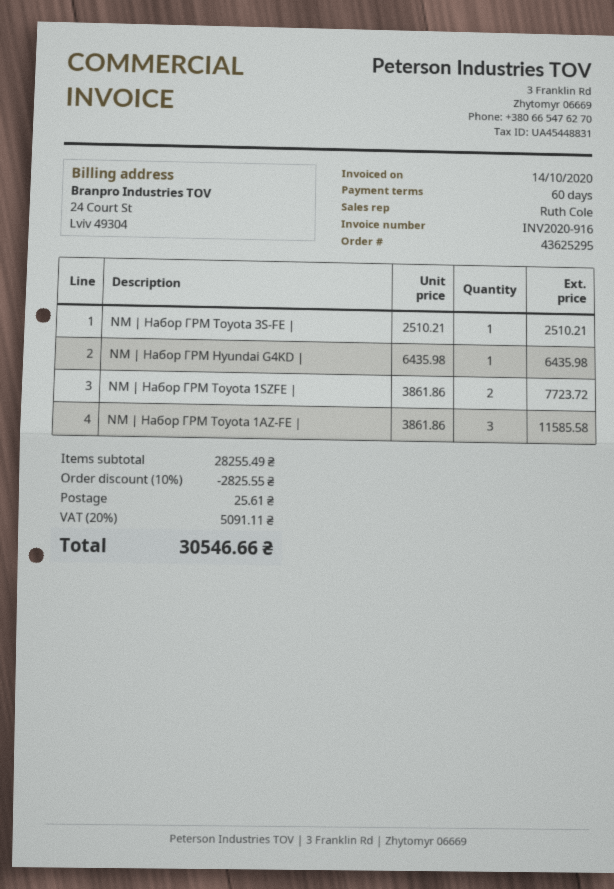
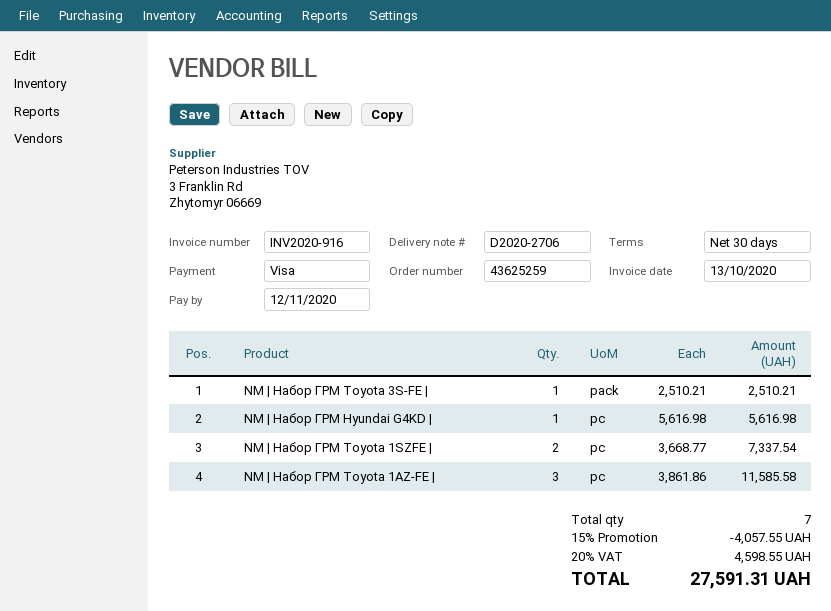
order number: 43625295 -> 43625259
invoice date: 2020-10-14 -> 2020-10-13
payment terms: 60 days -> 30 days
NM | Набор ГРМ Hyundai G4KD |: 1 x 6435.98 = 6435.98 -> 1 x 5616.98 = 5616.98
NM | Набор ГРМ Toyota 1SZFE |: 2 x 3861.86 = 7723.72 -> 2 x 3668.77 = 7337.54
discount: 10% = 2825.55 -> 15% = 4057.55
shipping: 25.61 -> none
tax: 20% = 5091.11 -> 20% = 4598.55
total: 30546.66 -> 27591.31

